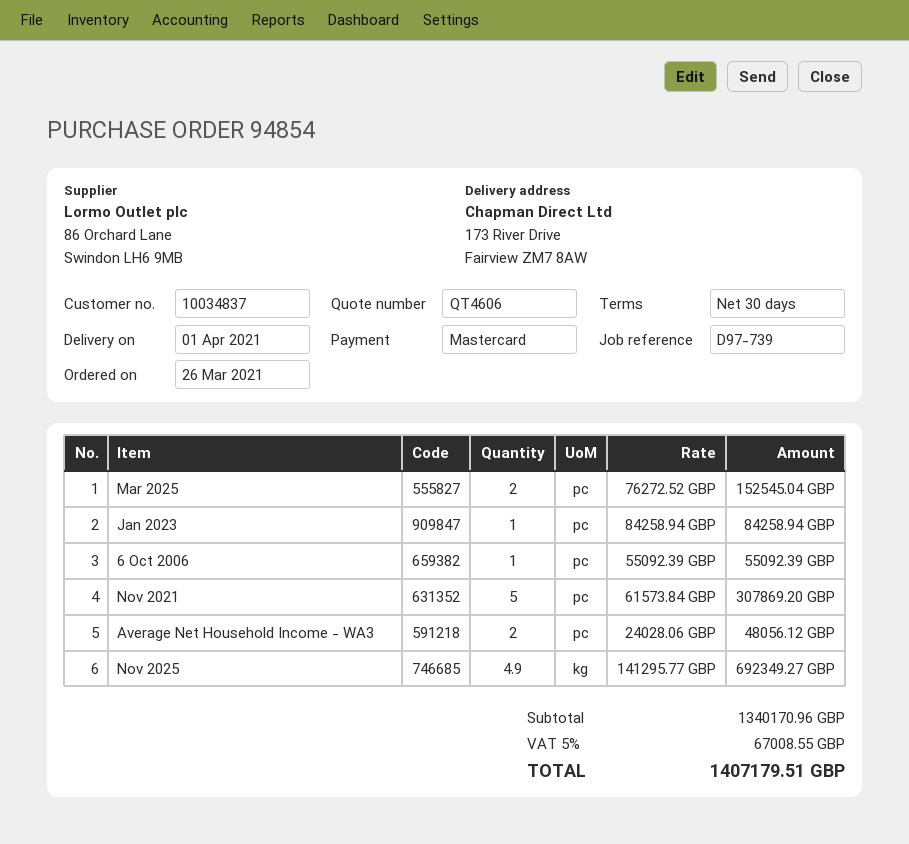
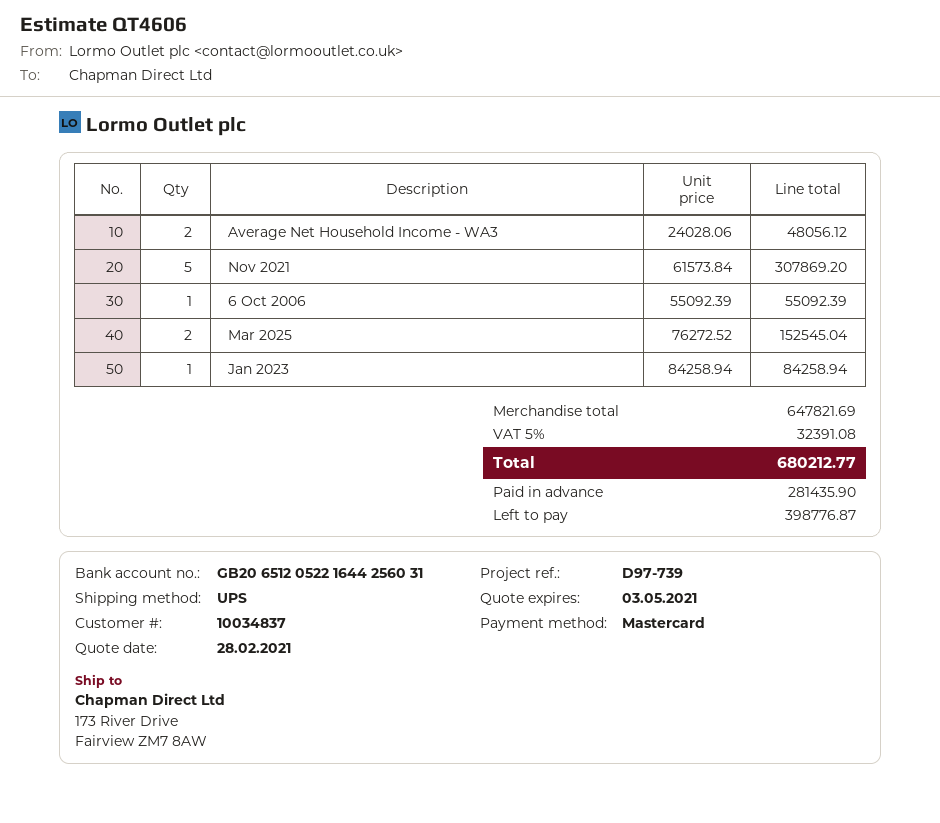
Nov 2025: 4.9 x 141295.77 = 692349.27 -> none
subtotal: 1340170.96 -> 647821.69
tax: 5% = 67008.55 -> 5% = 32391.08
total: 1407179.51 -> 680212.77

